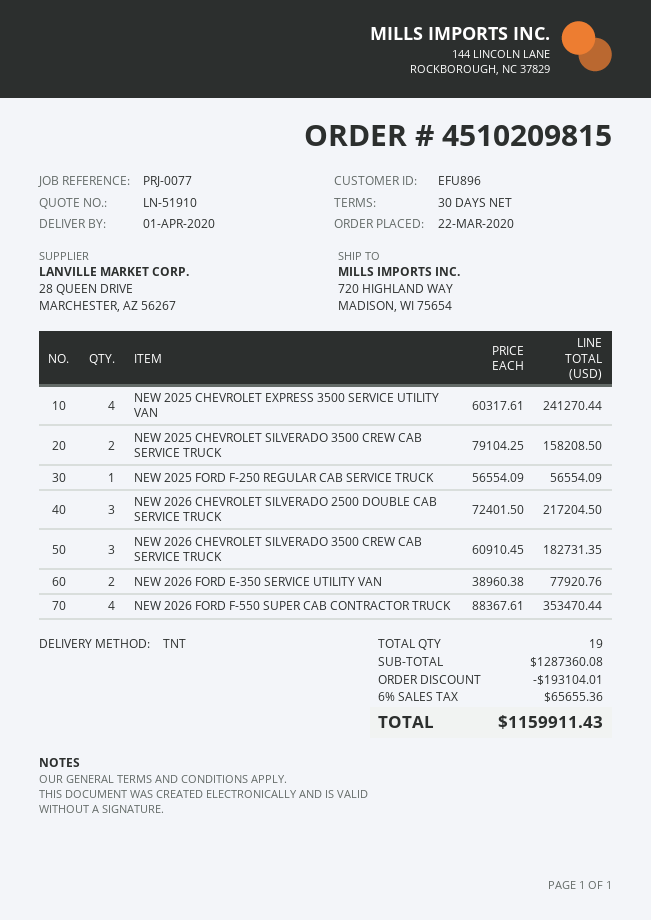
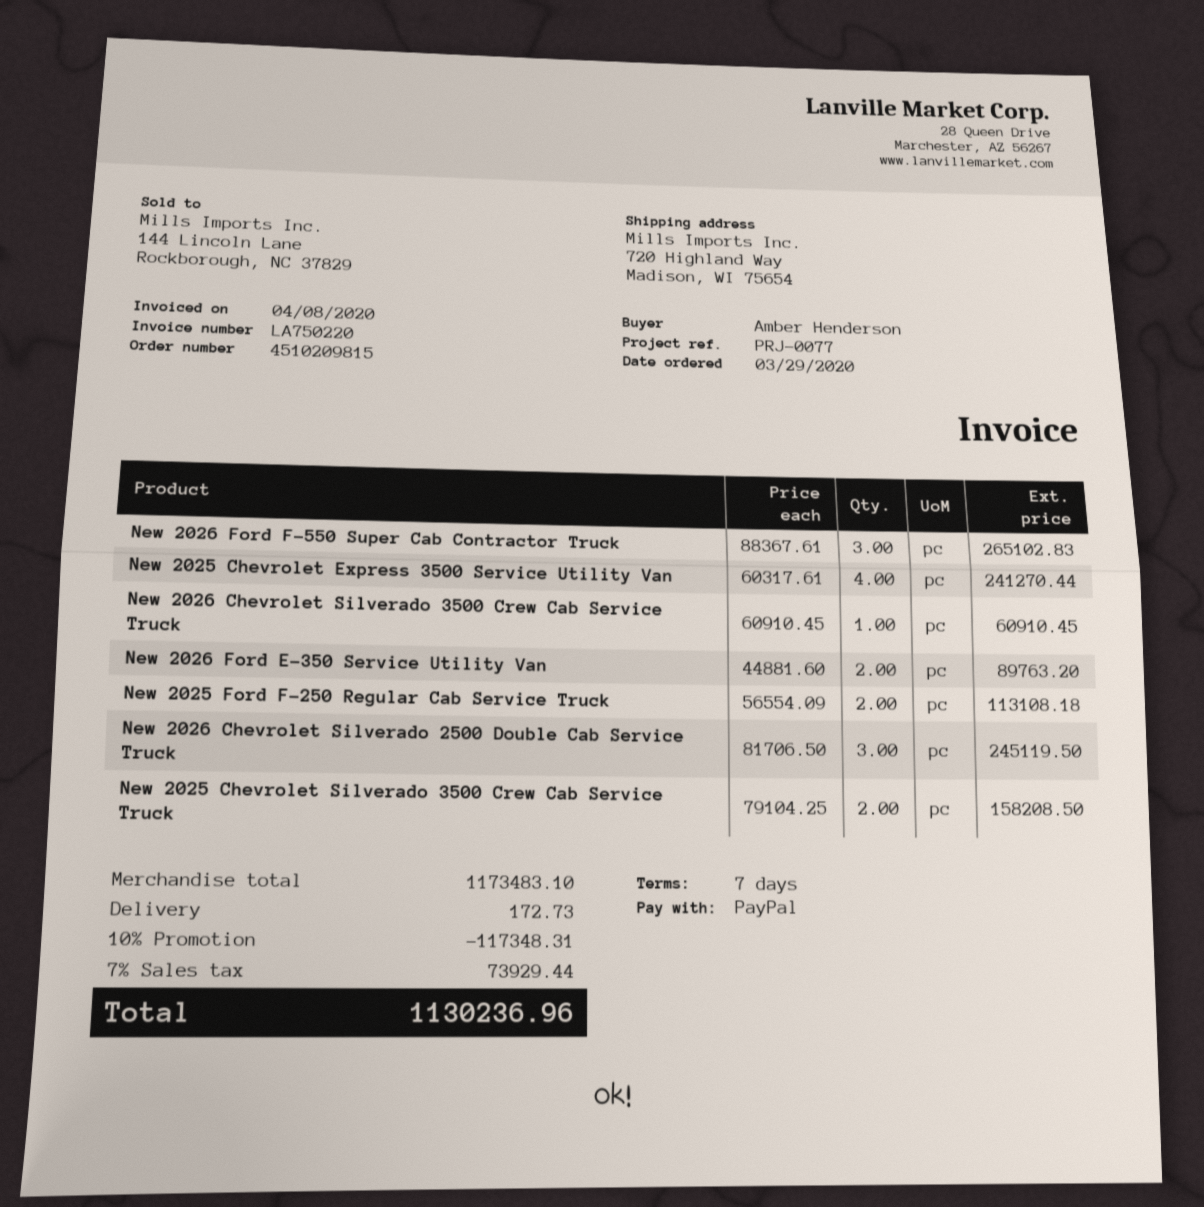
order date: 2020-03-22 -> 2020-03-29
payment terms: 30 days -> 7 days
NEW 2025 FORD F-250 REGULAR CAB SERVICE TRUCK: 1 x 56554.09 = 56554.09 -> 2 x 56554.09 = 113108.18
NEW 2026 CHEVROLET SILVERADO 2500 DOUBLE CAB SERVICE TRUCK: 3 x 72401.50 = 217204.50 -> 3 x 81706.50 = 245119.50
NEW 2026 CHEVROLET SILVERADO 3500 CREW CAB SERVICE TRUCK: 3 x 60910.45 = 182731.35 -> 1 x 60910.45 = 60910.45
NEW 2026 FORD E-350 SERVICE UTILITY VAN: 2 x 38960.38 = 77920.76 -> 2 x 44881.60 = 89763.20
NEW 2026 FORD F-550 SUPER CAB CONTRACTOR TRUCK: 4 x 88367.61 = 353470.44 -> 3 x 88367.61 = 265102.83
subtotal: 1287360.08 -> 1173483.10
discount: 193104.01 -> 117348.31
shipping: none -> 172.73
tax: 6% = 65655.36 -> 7% = 73929.44
total: 1159911.43 -> 1130236.96

